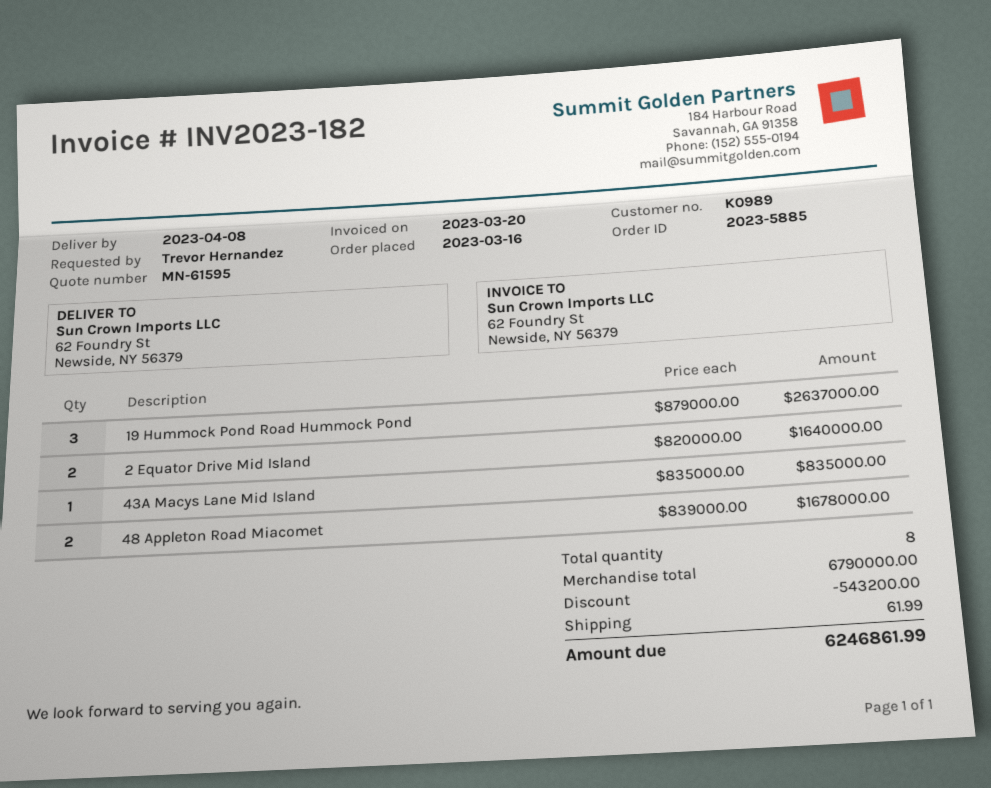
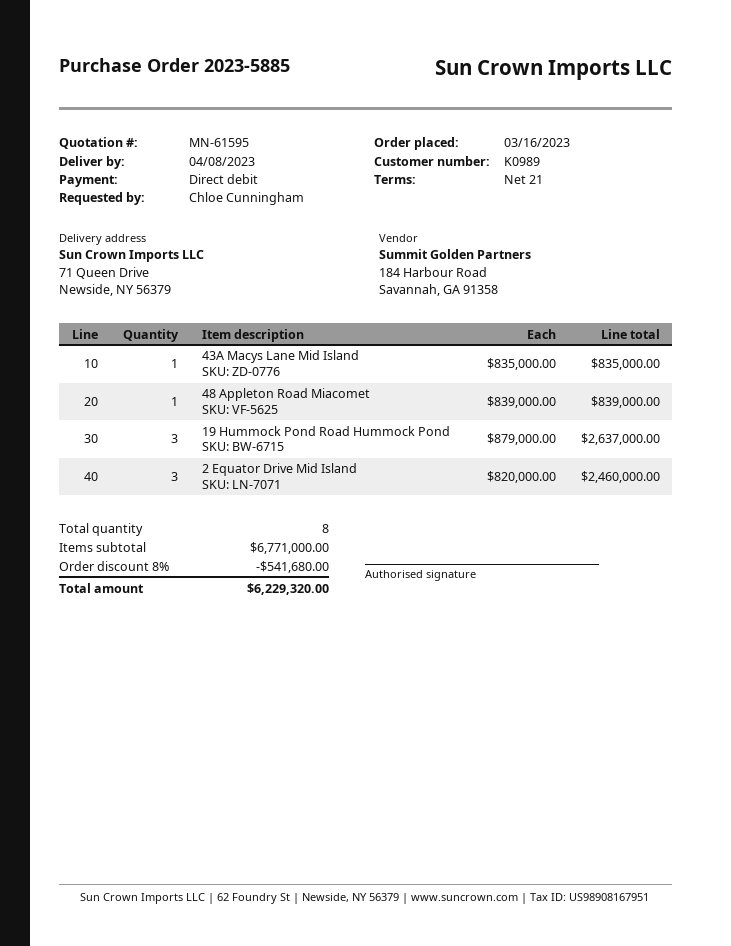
ordered by: Trevor Hernandez -> Chloe Cunningham
ship to: 62 Foundry St, Newside, NY 56379 -> 71 Queen Drive, Newside, NY 56379
2 Equator Drive Mid Island: 2 x 820000.00 = 1640000.00 -> 3 x 820000.00 = 2460000.00
48 Appleton Road Miacomet: 2 x 839000.00 = 1678000.00 -> 1 x 839000.00 = 839000.00
subtotal: 6790000.00 -> 6771000.00
discount: 543200.00 -> 541680.00
shipping: 61.99 -> none
total: 6246861.99 -> 6229320.00

